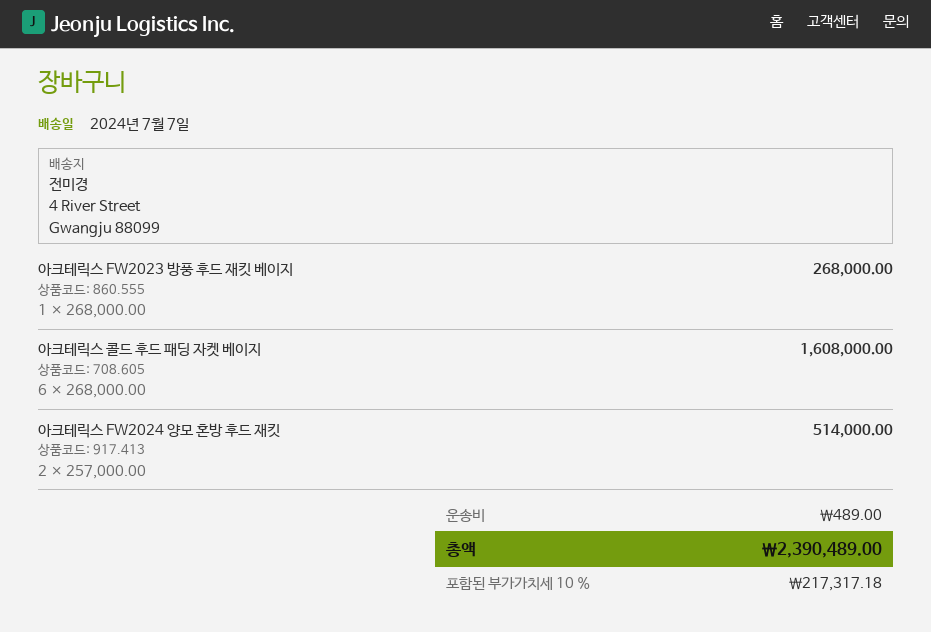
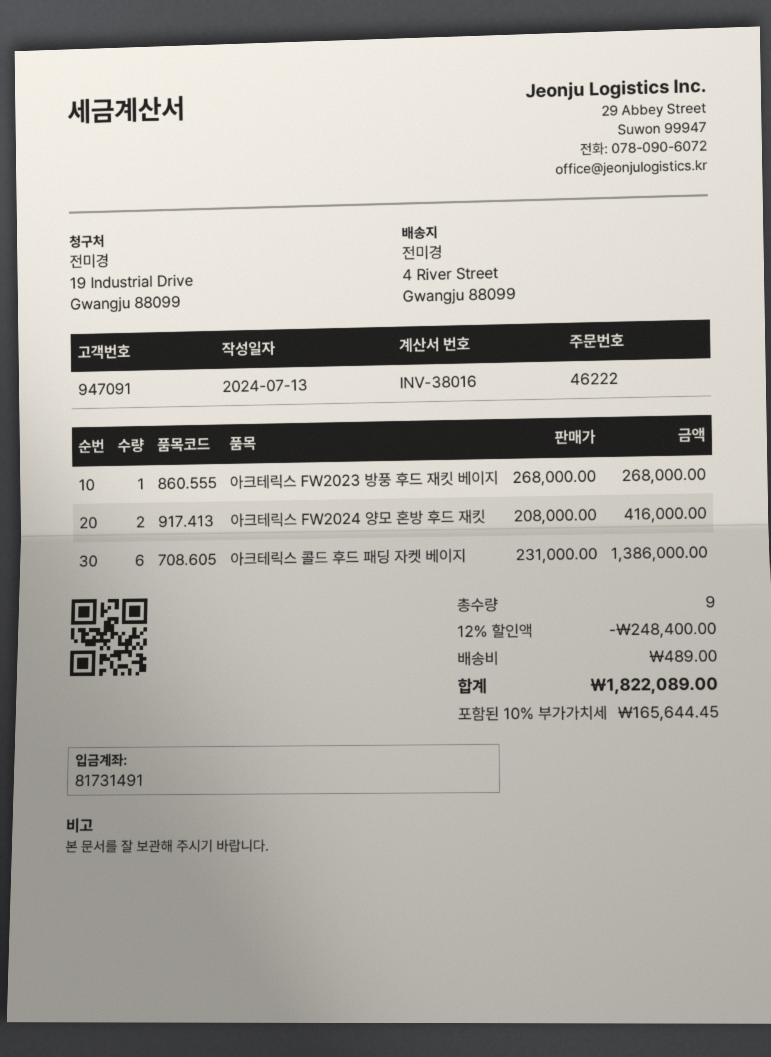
아크테릭스 콜드 후드 패딩 자켓 베이지: 6 x 268000.00 = 1608000.00 -> 6 x 231000.00 = 1386000.00
아크테릭스 FW2024 양모 혼방 후드 재킷: 2 x 257000.00 = 514000.00 -> 2 x 208000.00 = 416000.00
discount: none -> 12% = 248400.00
tax: 10% = 217317.18 -> 10% = 165644.45
total: 2390489.00 -> 1822089.00

